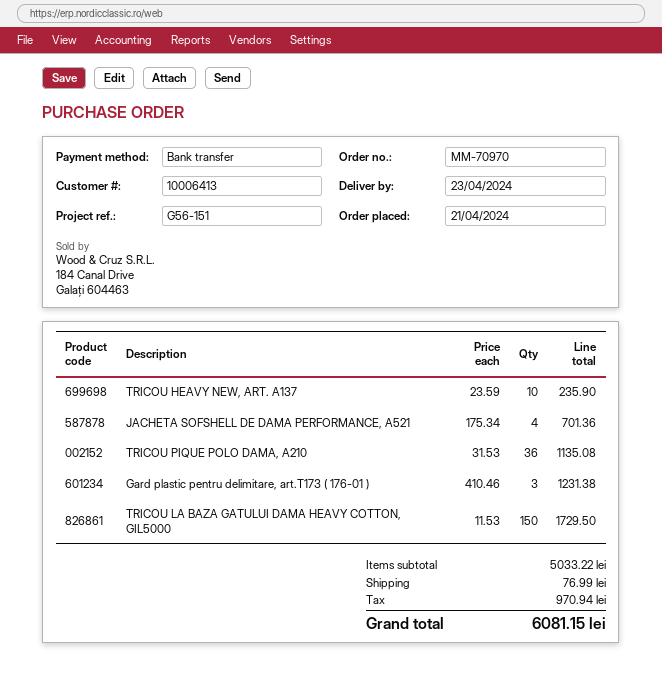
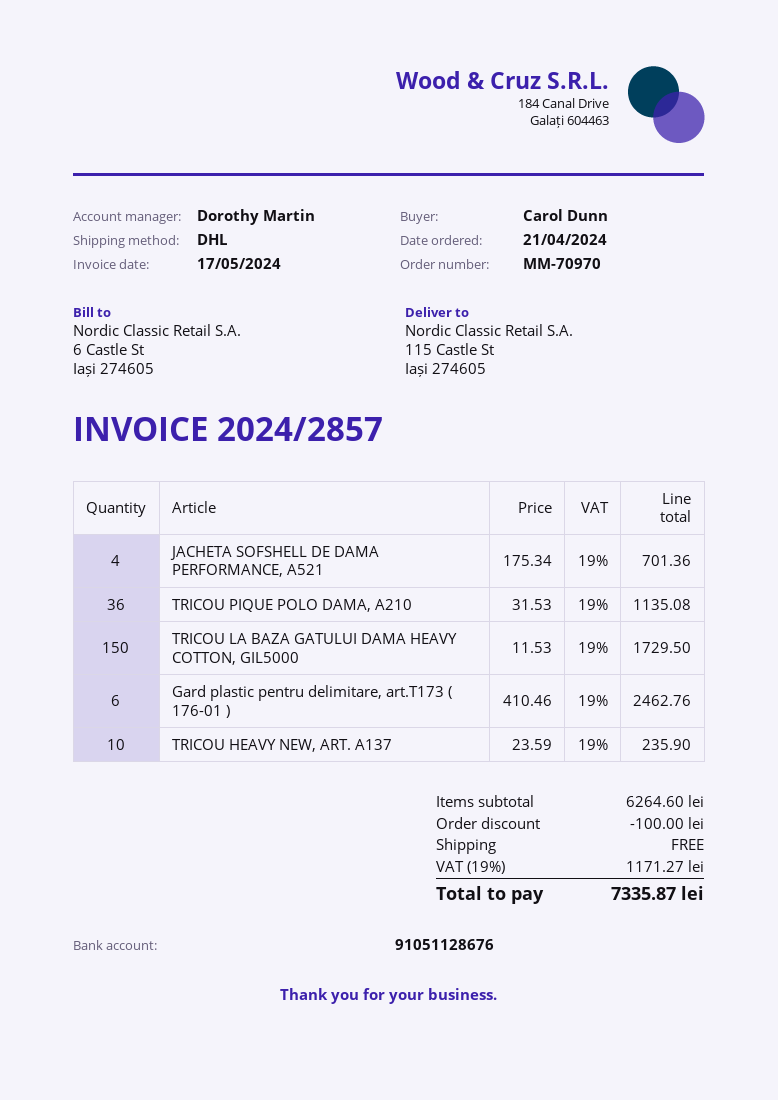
Gard plastic pentru delimitare, art.T173 ( 176-01 ): 3 x 410.46 = 1231.38 -> 6 x 410.46 = 2462.76
subtotal: 5033.22 -> 6264.60
discount: none -> 100.00
shipping: 76.99 -> 0.00
tax: 970.94 -> 1171.27
total: 6081.15 -> 7335.87

